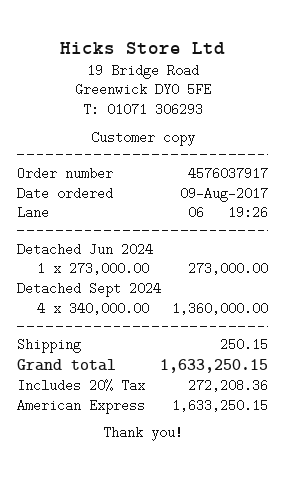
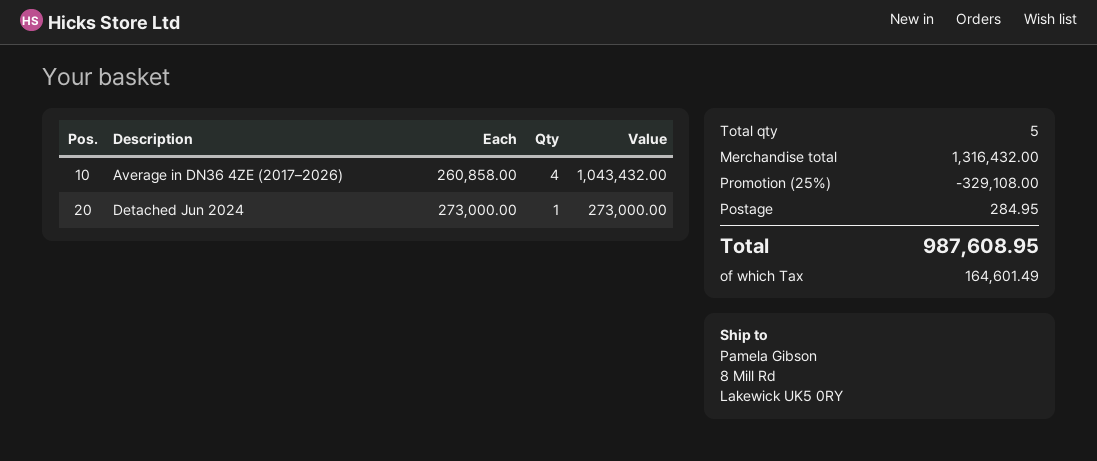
Detached Sept 2024: 4 x 340000.00 = 1360000.00 -> none
Average in DN36 4ZE (2017–2026): none -> 4 x 260858.00 = 1043432.00
discount: none -> 25% = 329108.00
shipping: 250.15 -> 284.95
tax: 272208.36 -> 164601.49
total: 1633250.15 -> 987608.95

